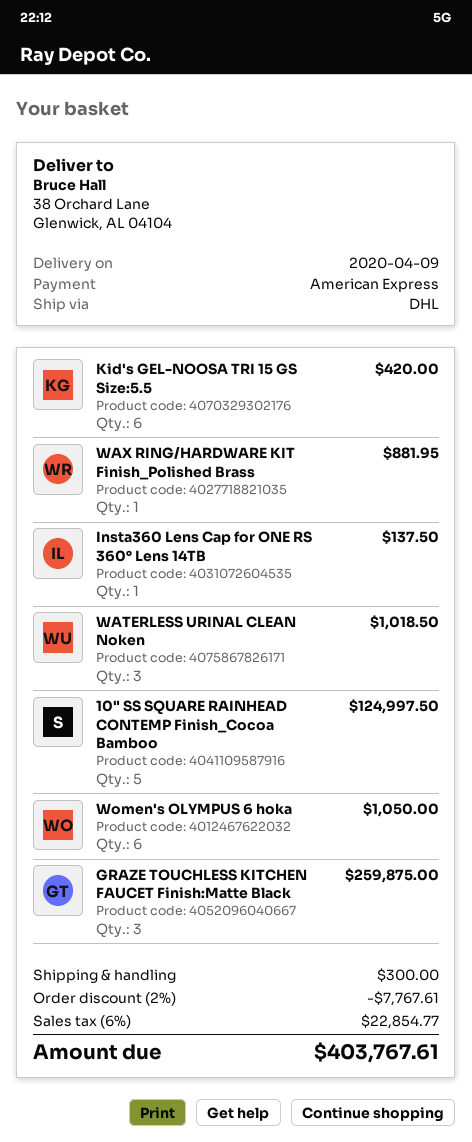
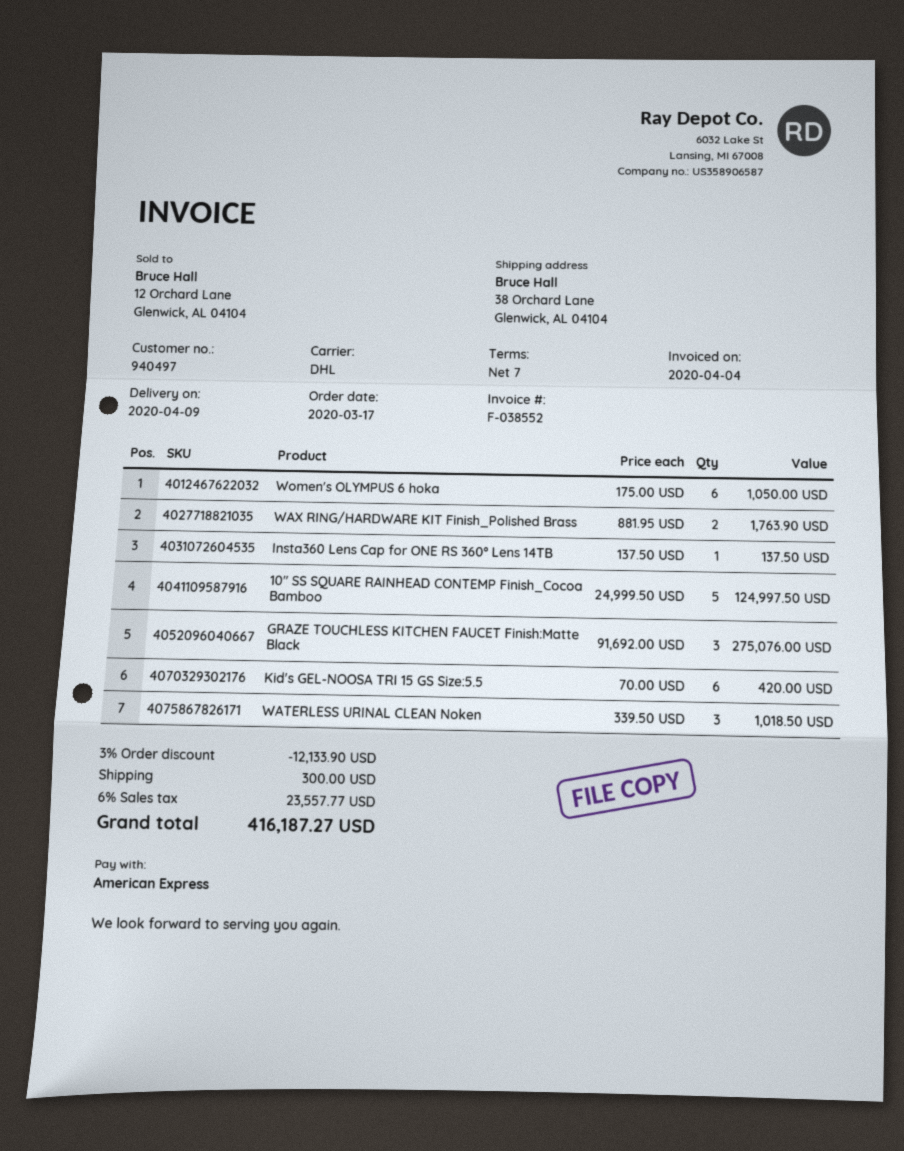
WAX RING/HARDWARE KIT Finish_Polished Brass: 1 for 881.95 -> 2 for 1763.90
GRAZE TOUCHLESS KITCHEN FAUCET Finish:Matte Black: 3 for 259875.00 -> 3 for 275076.00
discount: 2% = 7767.61 -> 3% = 12133.90
tax: 6% = 22854.77 -> 6% = 23557.77
total: 403767.61 -> 416187.27

